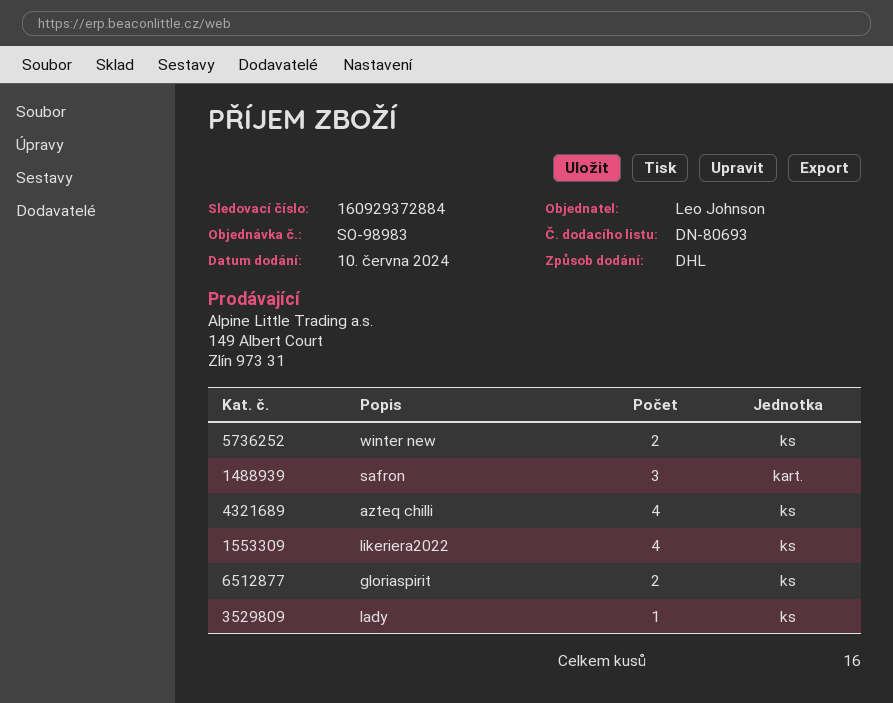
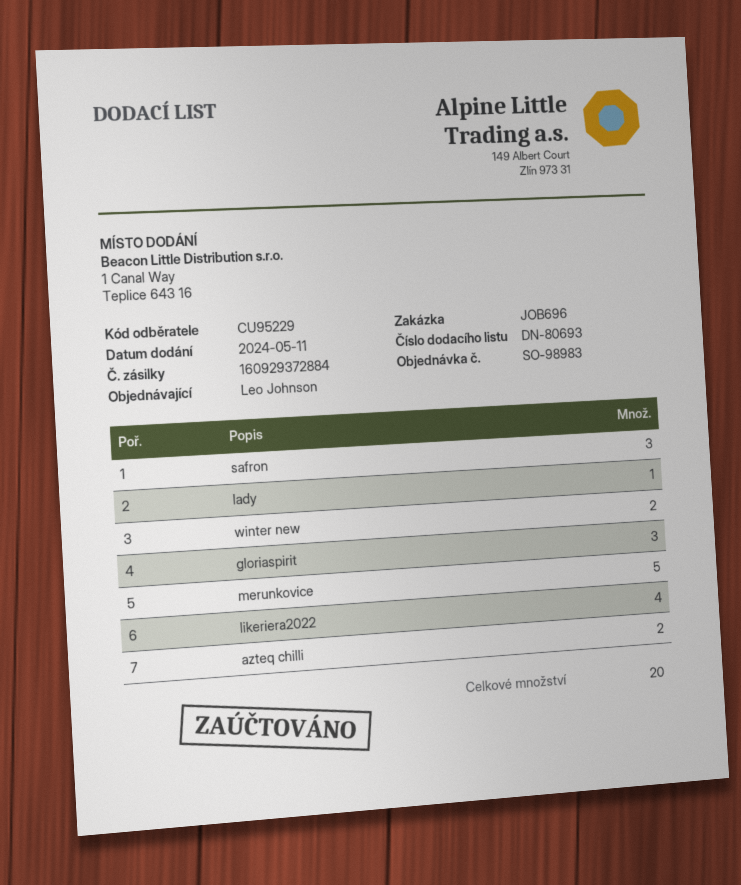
delivery date: 2024-06-10 -> 2024-05-11
azteq chilli: 4 -> 2
gloriaspirit: 2 -> 3
merunkovice: none -> 5
total quantity: 16 -> 20

